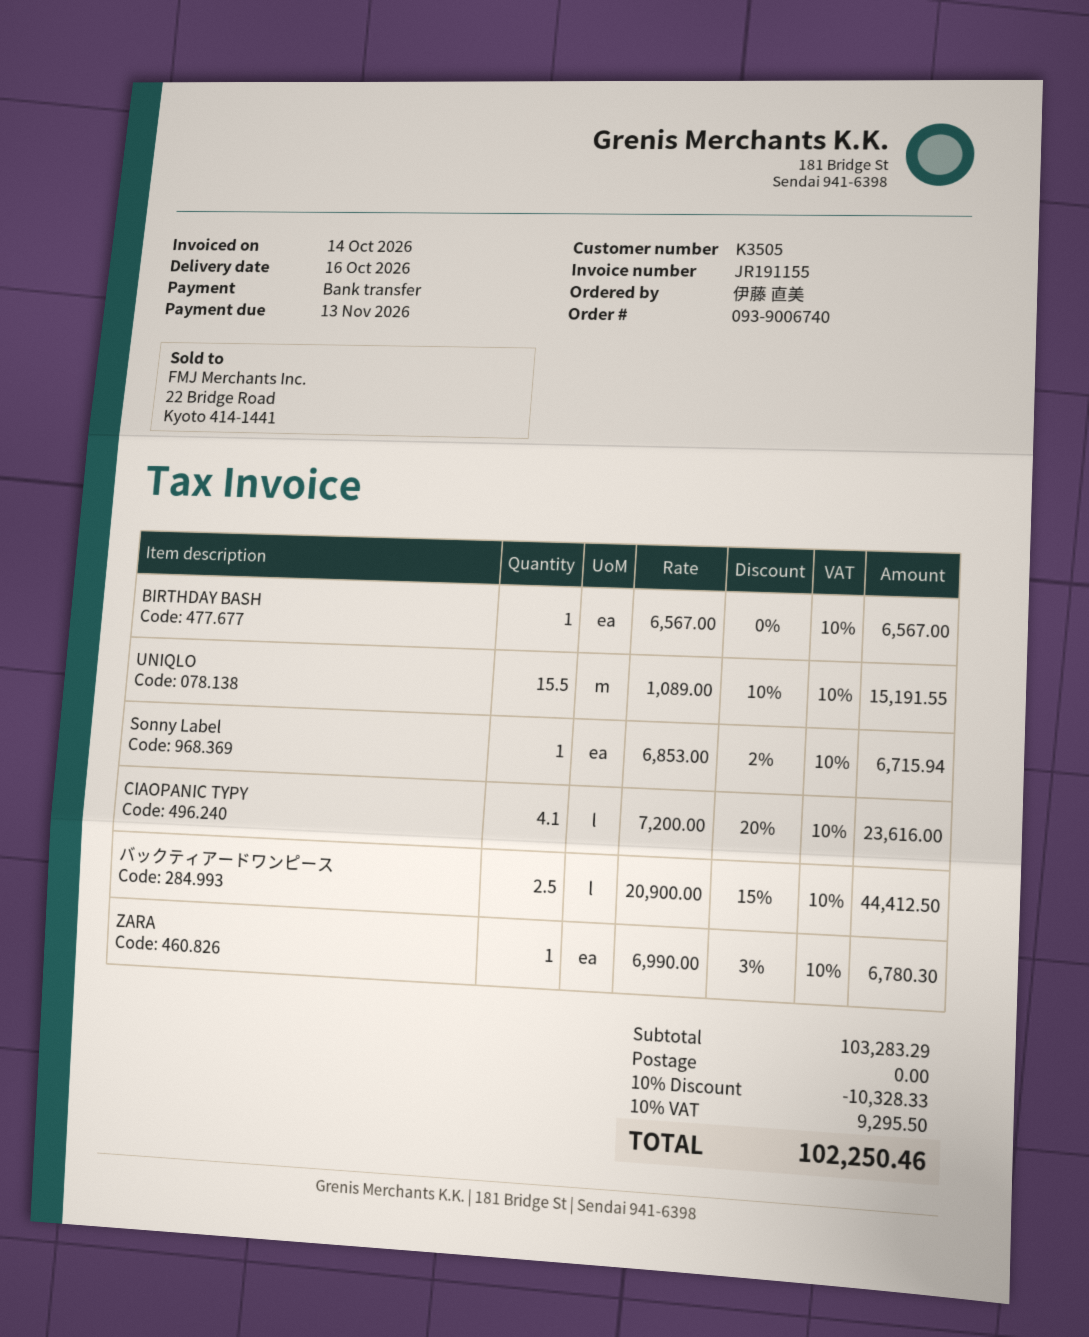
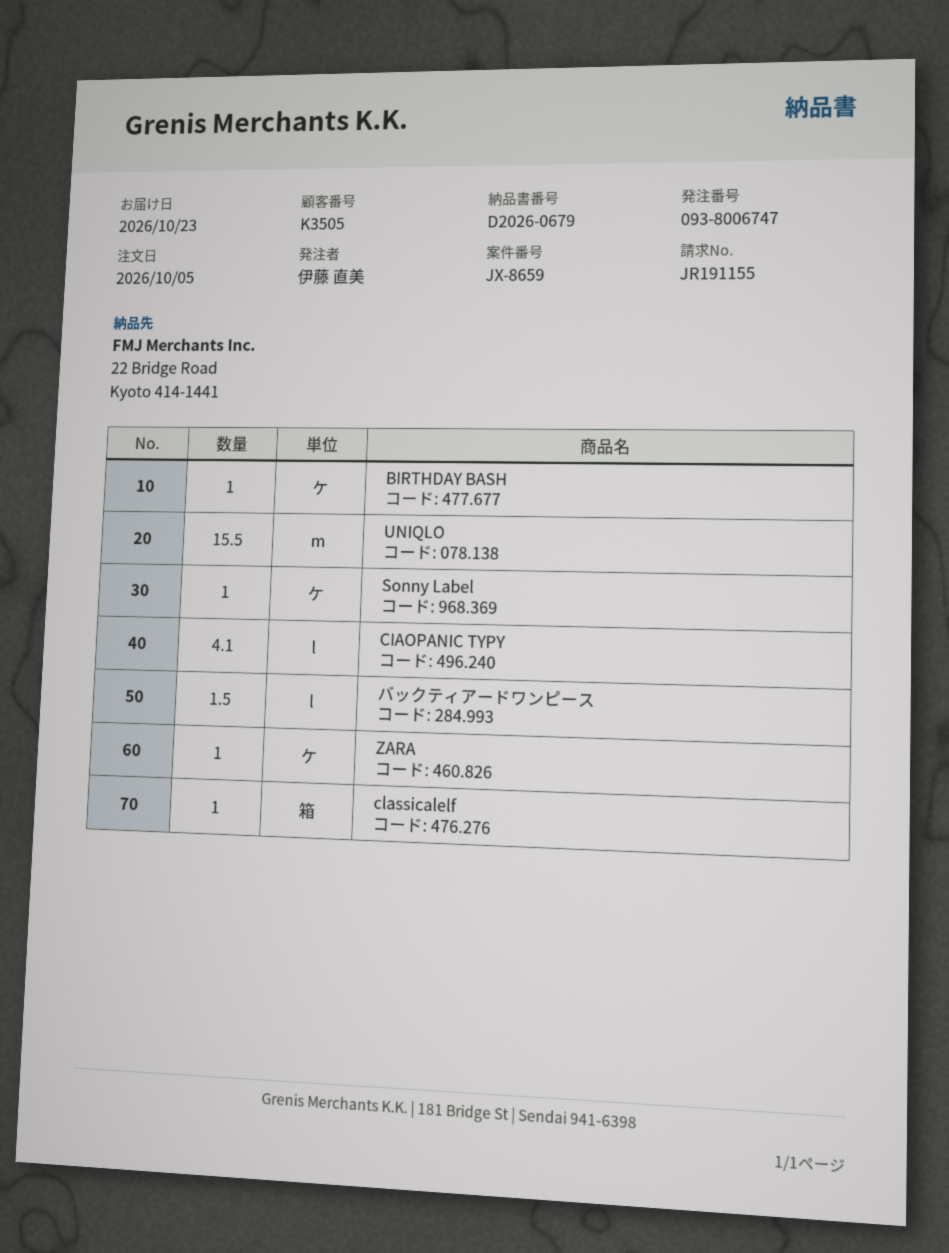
order number: 093-9006740 -> 093-8006747
delivery date: 2026-10-16 -> 2026-10-23
バックティアードワンピース: 2.5 -> 1.5
classicalelf: none -> 1

